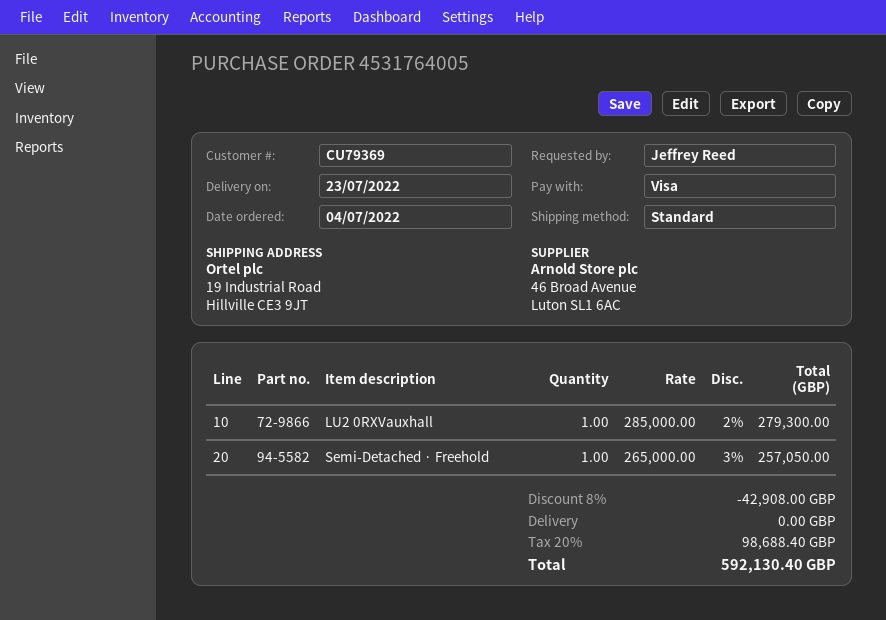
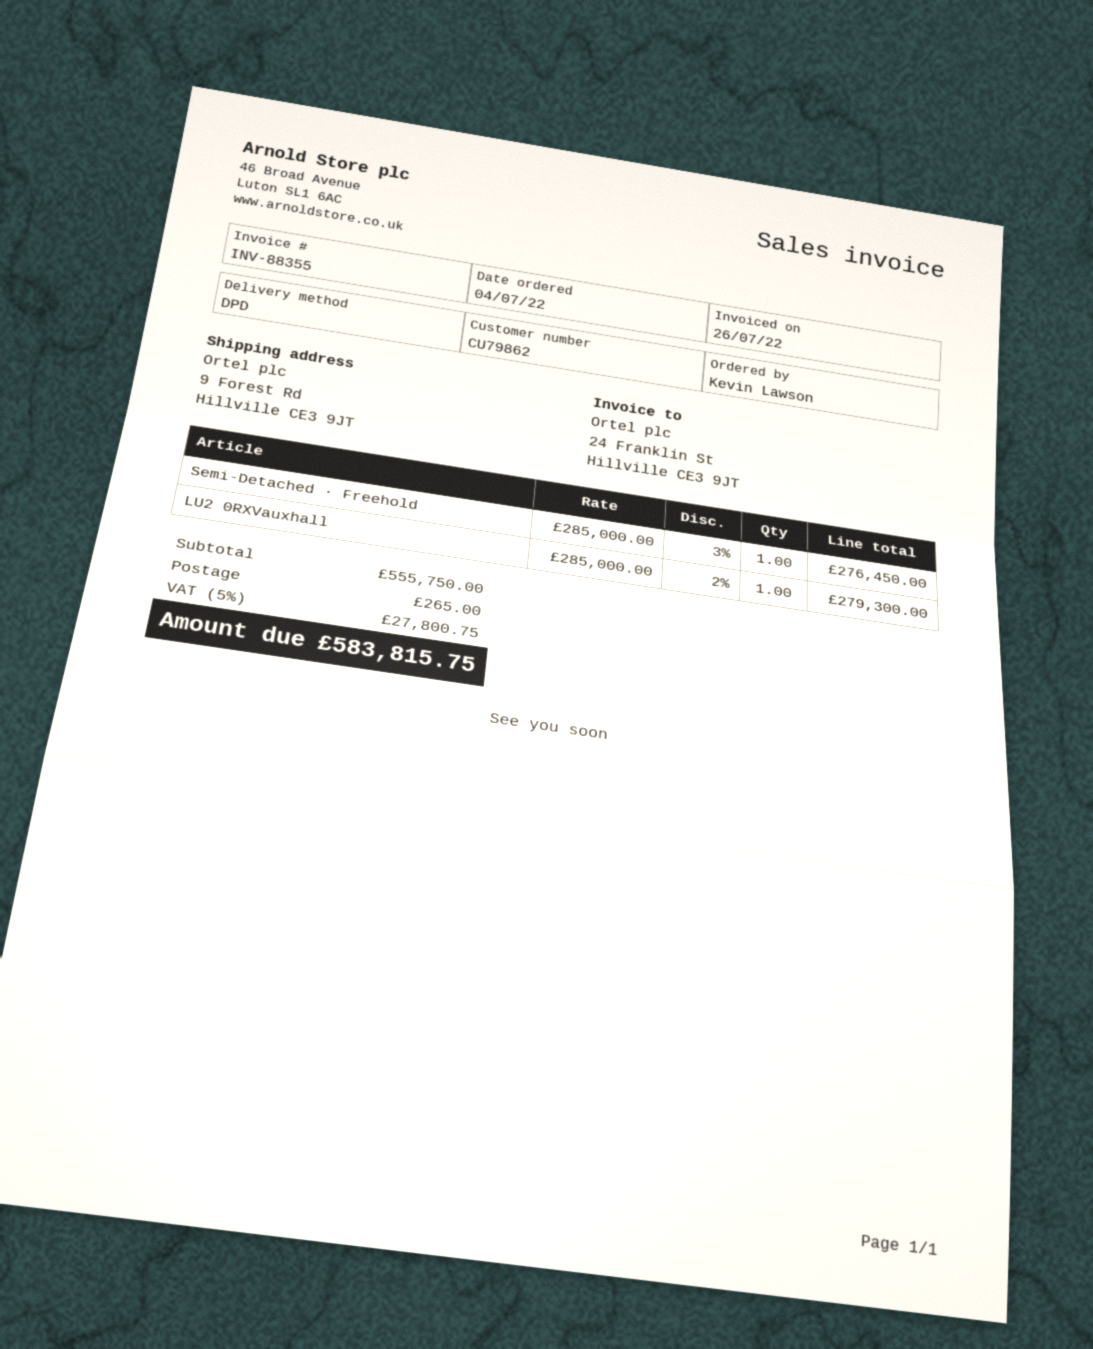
customer number: CU79369 -> CU79862
ordered by: Jeffrey Reed -> Kevin Lawson
shipping method: standard -> DPD
ship to: 19 Industrial Road, Hillville CE3 9JT -> 9 Forest Rd, Hillville CE3 9JT
Semi-Detached · Freehold: 1 x 265000.00 - 3% = 257050.00 -> 1 x 285000.00 - 3% = 276450.00
discount: 8% = 42908.00 -> none
shipping: 0.00 -> 265.00
tax: 20% = 98688.40 -> 5% = 27800.75
total: 592130.40 -> 583815.75

